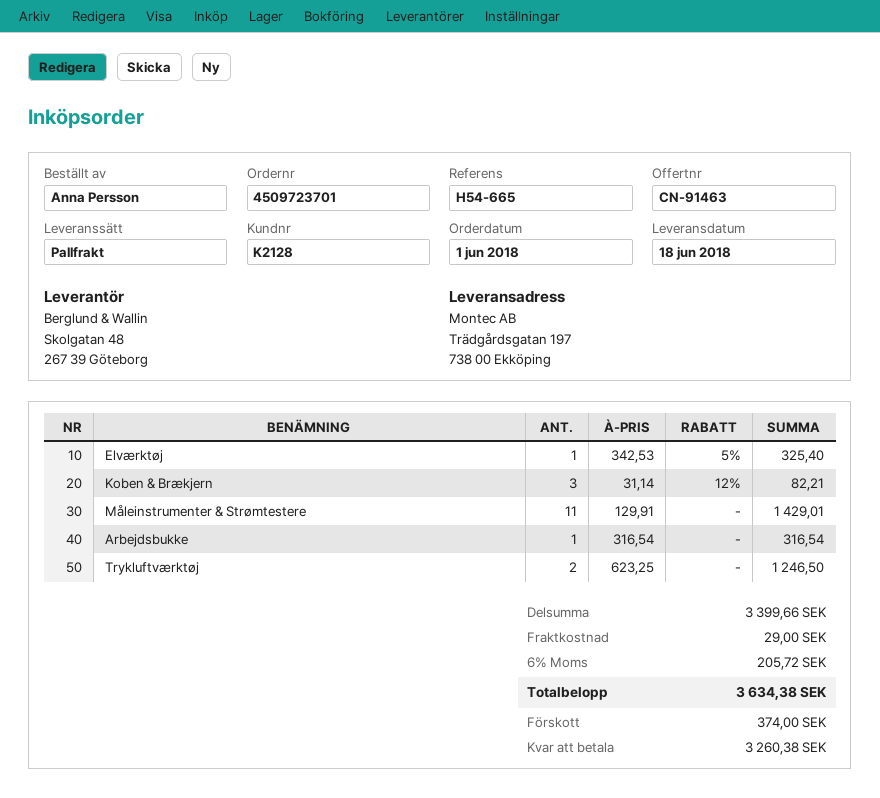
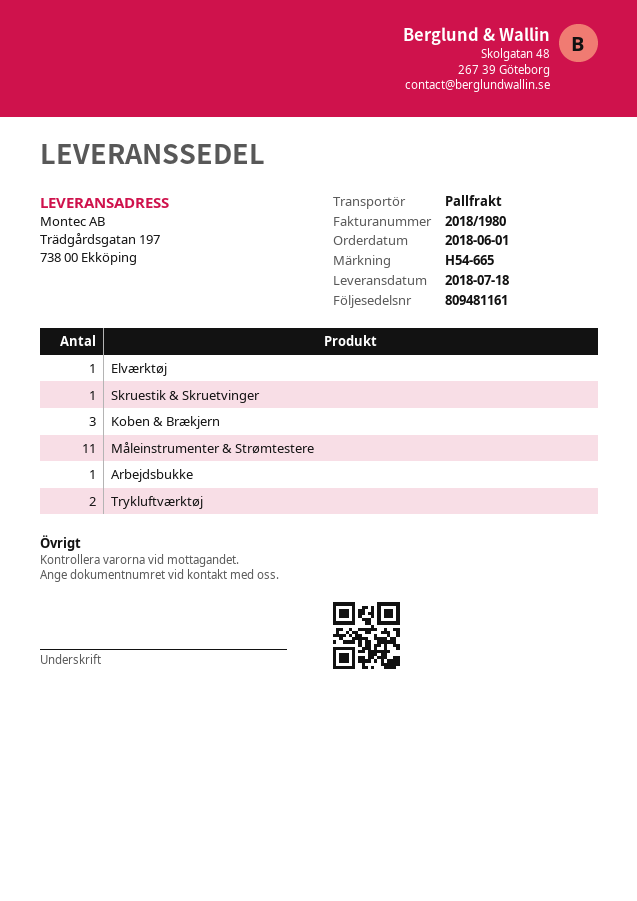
delivery date: 2018-06-18 -> 2018-07-18
Skruestik & Skruetvinger: none -> 1

